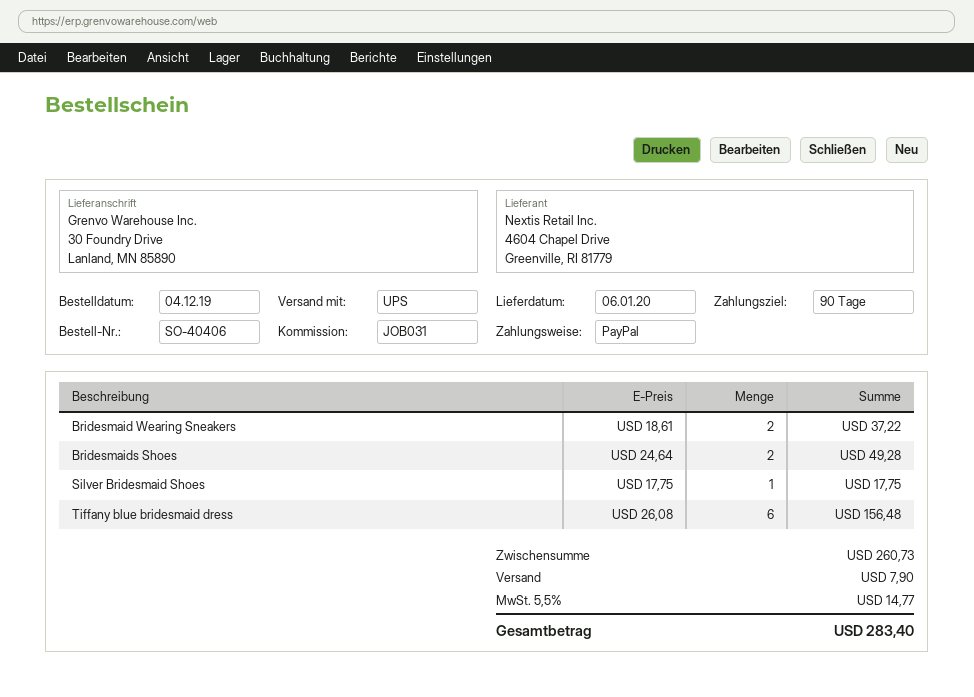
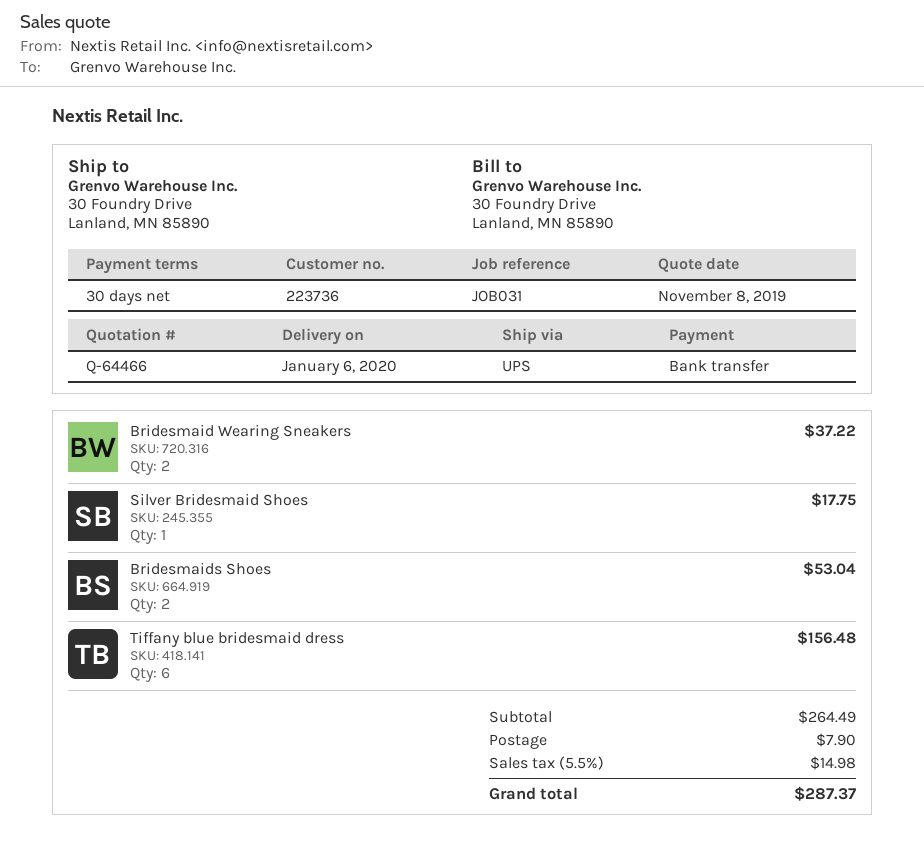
payment terms: 90 days -> 30 days
payment method: PayPal -> bank transfer
Bridesmaids Shoes: 2 for 49.28 -> 2 for 53.04
subtotal: 260.73 -> 264.49
tax: 5.5% = 14.77 -> 5.5% = 14.98
total: 283.40 -> 287.37

